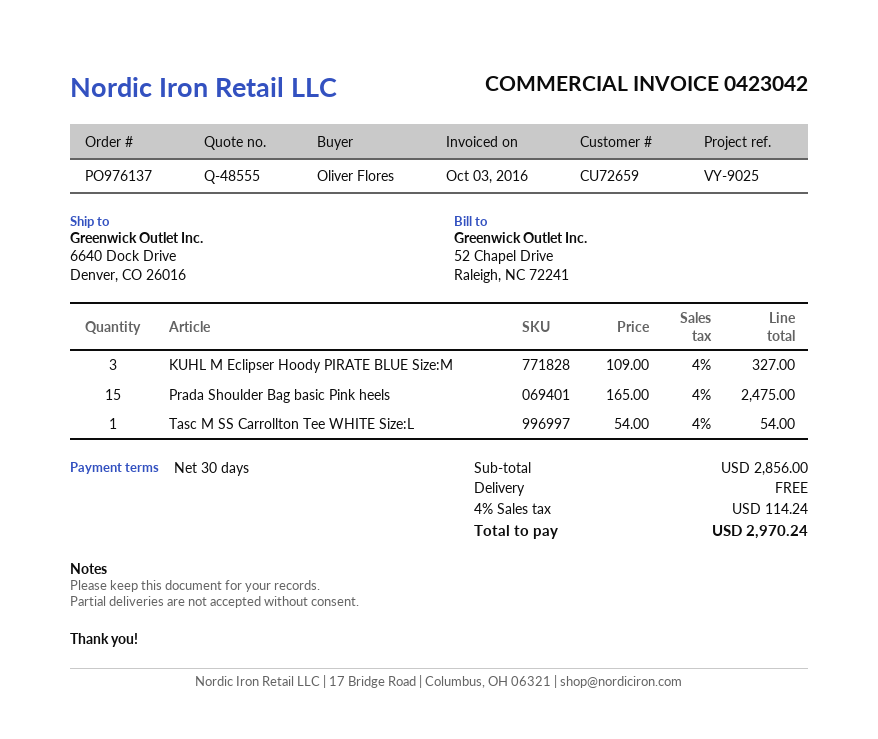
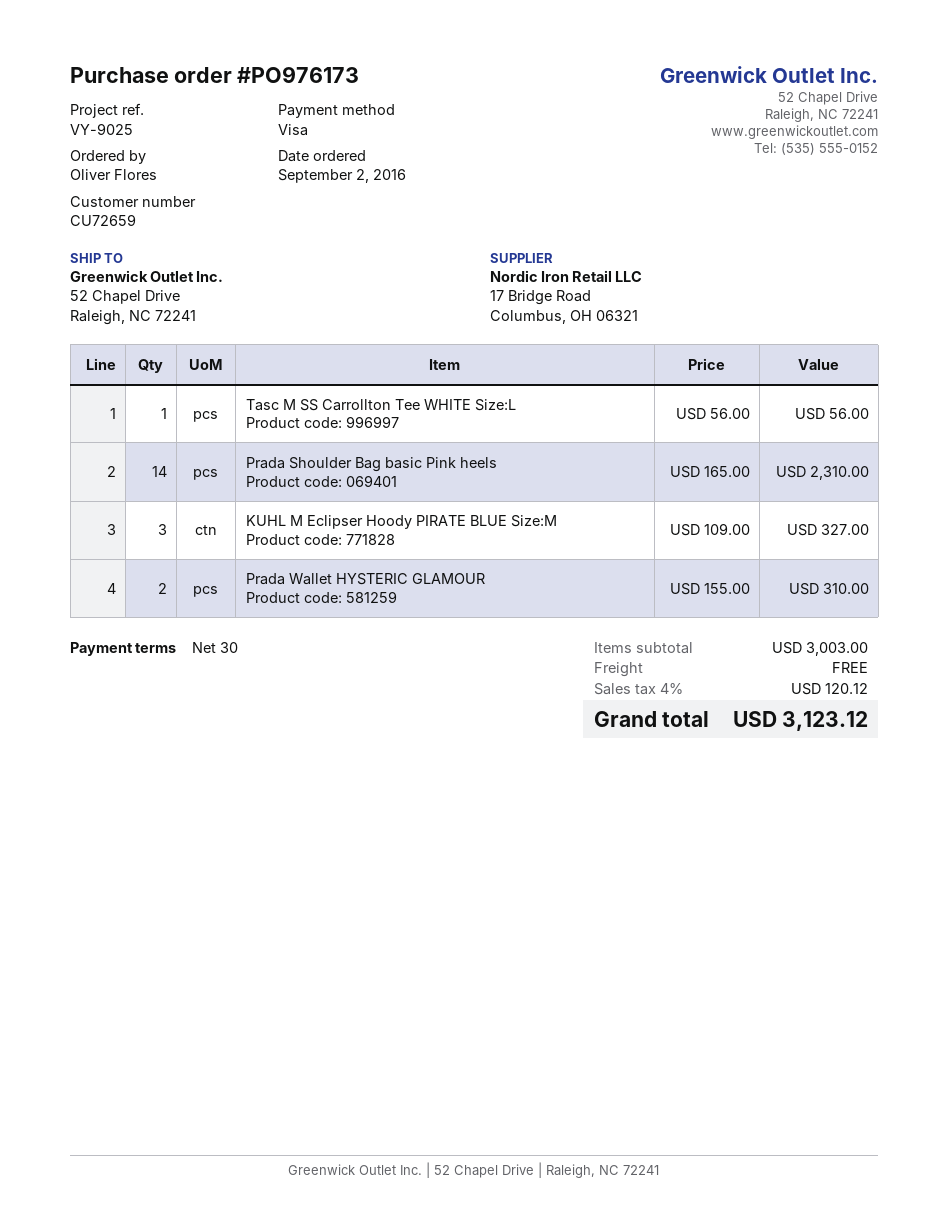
order number: PO976137 -> PO976173
ship to: 6640 Dock Drive, Denver, CO 26016 -> 52 Chapel Drive, Raleigh, NC 72241
Prada Shoulder Bag basic Pink heels: 15 x 165.00 = 2475.00 -> 14 x 165.00 = 2310.00
Tasc M SS Carrollton Tee WHITE Size:L: 1 x 54.00 = 54.00 -> 1 x 56.00 = 56.00
Prada Wallet HYSTERIC GLAMOUR: none -> 2 x 155.00 = 310.00
subtotal: 2856.00 -> 3003.00
tax: 4% = 114.24 -> 4% = 120.12
total: 2970.24 -> 3123.12

